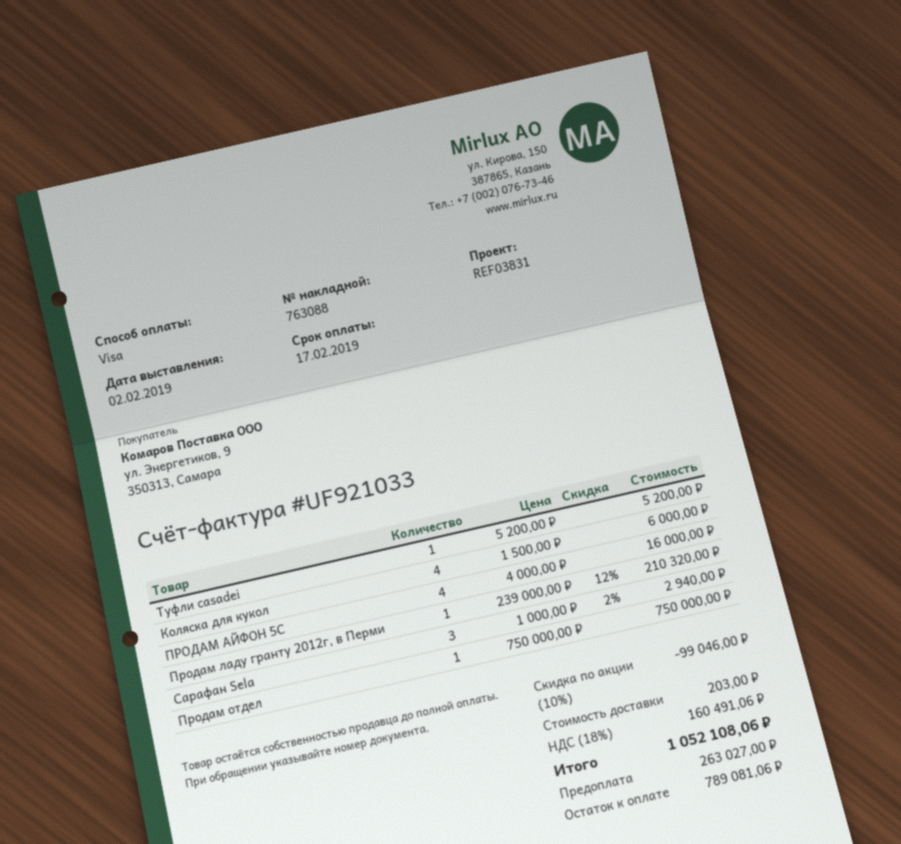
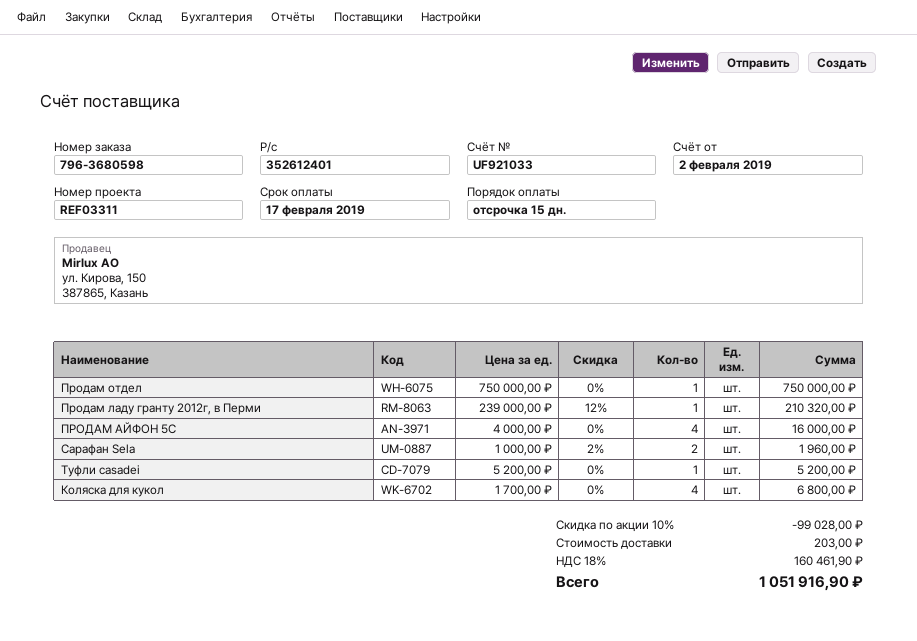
reference: REF03831 -> REF03311
Коляска для кукол: 4 x 1500.00 = 6000.00 -> 4 x 1700.00 = 6800.00
Сарафан Sela: 3 x 1000.00 - 2% = 2940.00 -> 2 x 1000.00 - 2% = 1960.00
discount: 10% = 99046.00 -> 10% = 99028.00
tax: 18% = 160491.06 -> 18% = 160461.90
total: 1052108.06 -> 1051916.90

